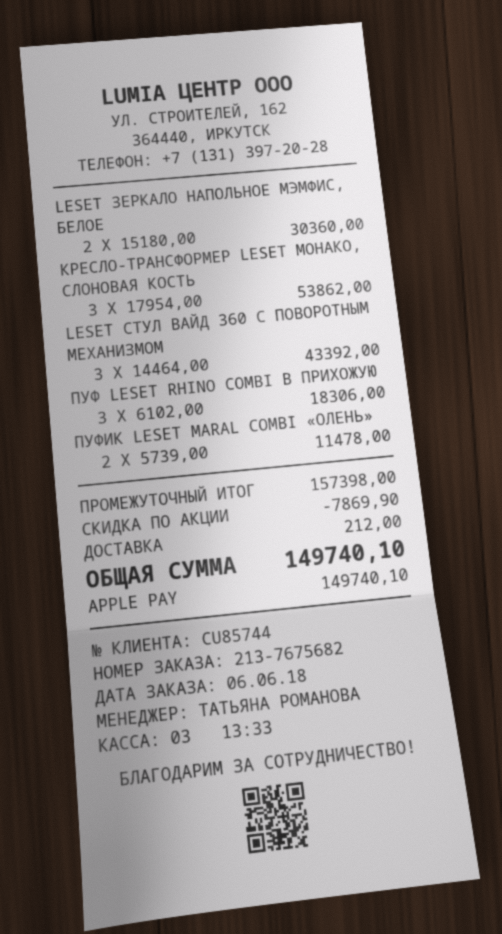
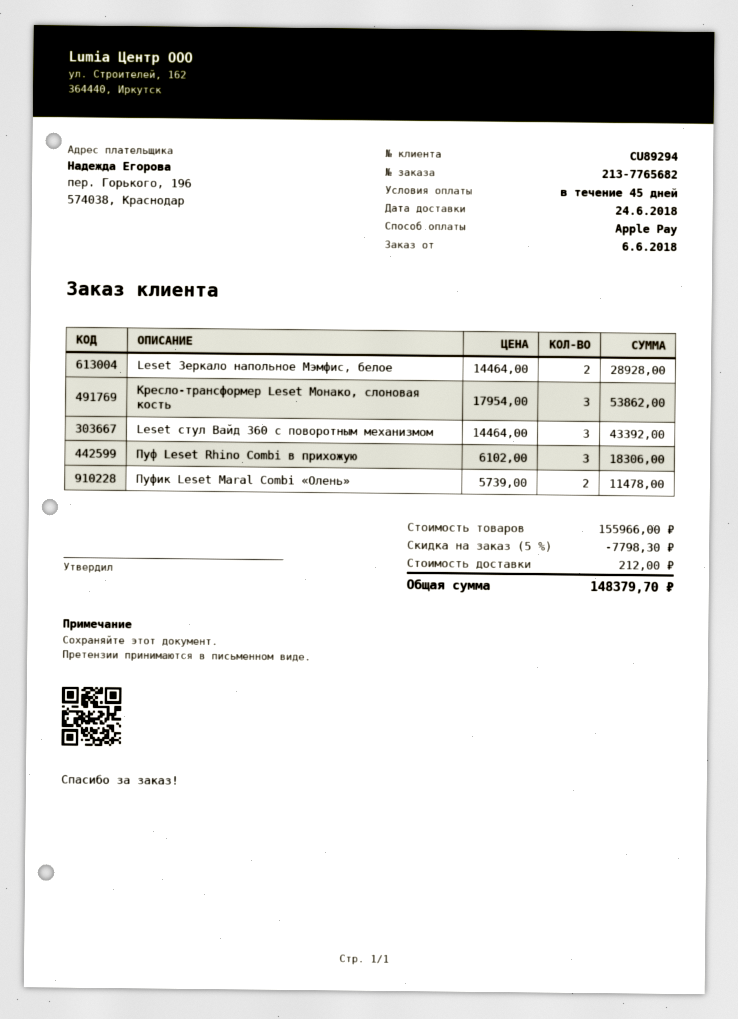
order number: 213-7675682 -> 213-7765682
customer number: CU85744 -> CU89294
LESET ЗЕРКАЛО НАПОЛЬНОЕ МЭМФИС, БЕЛОЕ: 2 x 15180.00 = 30360.00 -> 2 x 14464.00 = 28928.00
subtotal: 157398.00 -> 155966.00
discount: 7869.90 -> 7798.30
total: 149740.10 -> 148379.70

